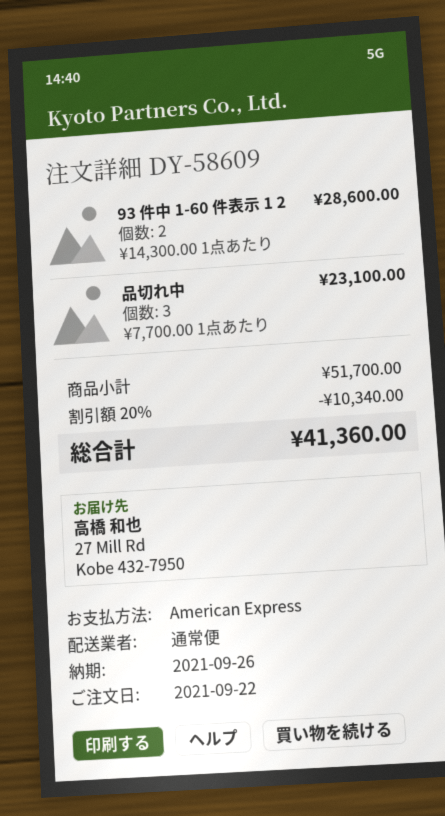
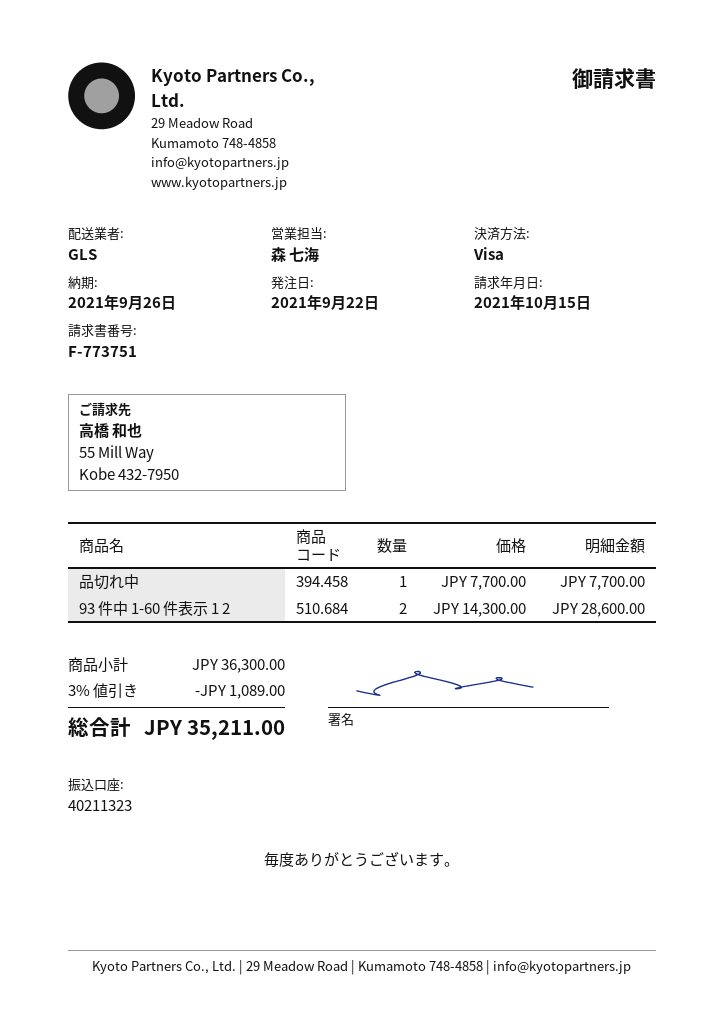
payment method: American Express -> Visa
shipping method: standard -> GLS
品切れ中: 3 x 7700.00 = 23100.00 -> 1 x 7700.00 = 7700.00
subtotal: 51700.00 -> 36300.00
discount: 20% = 10340.00 -> 3% = 1089.00
total: 41360.00 -> 35211.00

